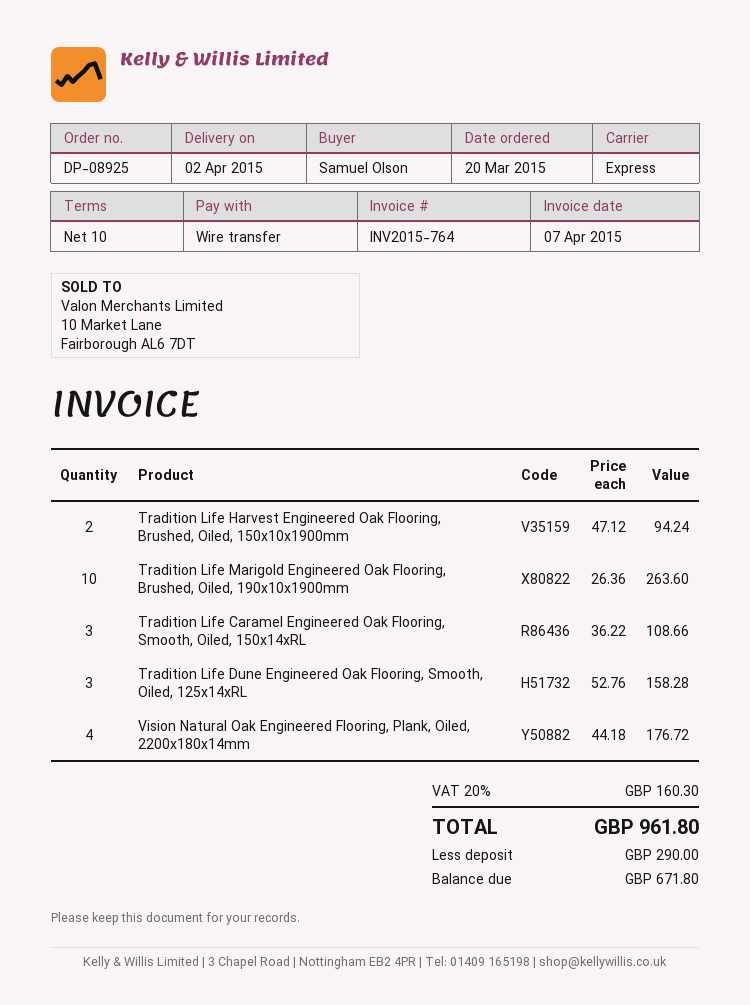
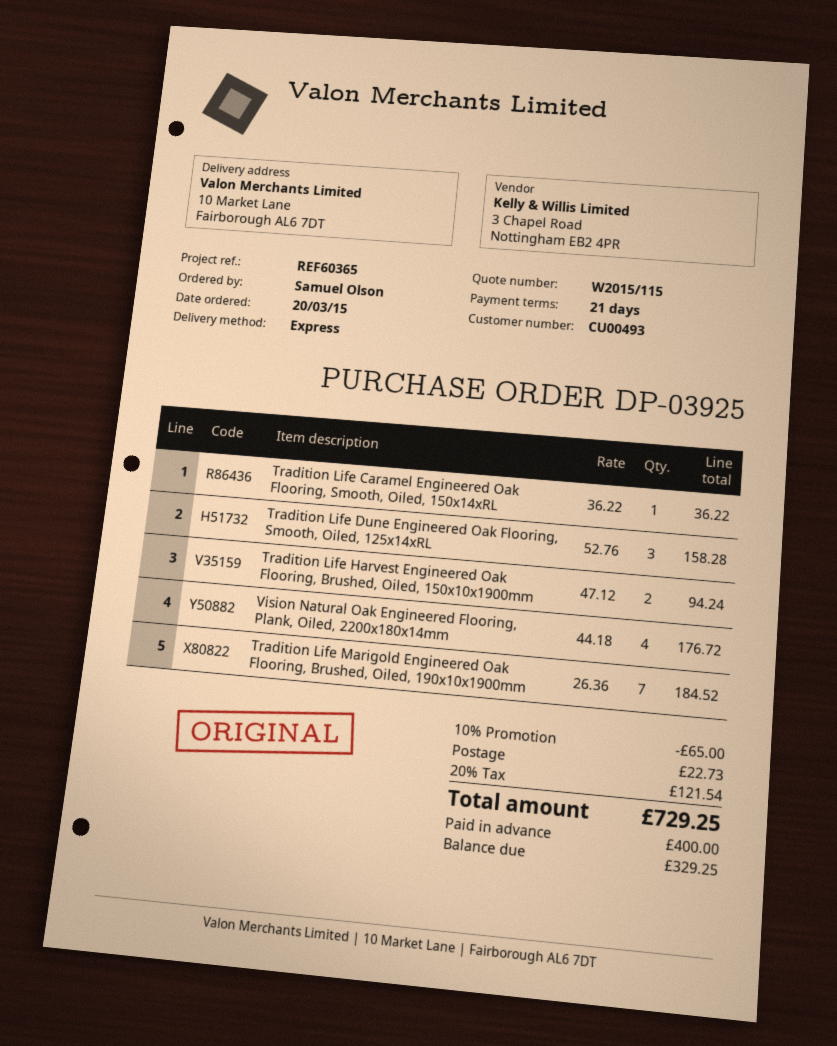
order number: DP-08925 -> DP-03925
payment terms: 10 days -> 21 days
Tradition Life Marigold Engineered Oak Flooring, Brushed, Oiled, 190x10x1900mm: 10 x 26.36 = 263.60 -> 7 x 26.36 = 184.52
Tradition Life Caramel Engineered Oak Flooring, Smooth, Oiled, 150x14xRL: 3 x 36.22 = 108.66 -> 1 x 36.22 = 36.22
discount: none -> 10% = 65.00
shipping: none -> 22.73
tax: 20% = 160.30 -> 20% = 121.54
total: 961.80 -> 729.25
deposit: 290.00 -> 400.00
balance: 671.80 -> 329.25

